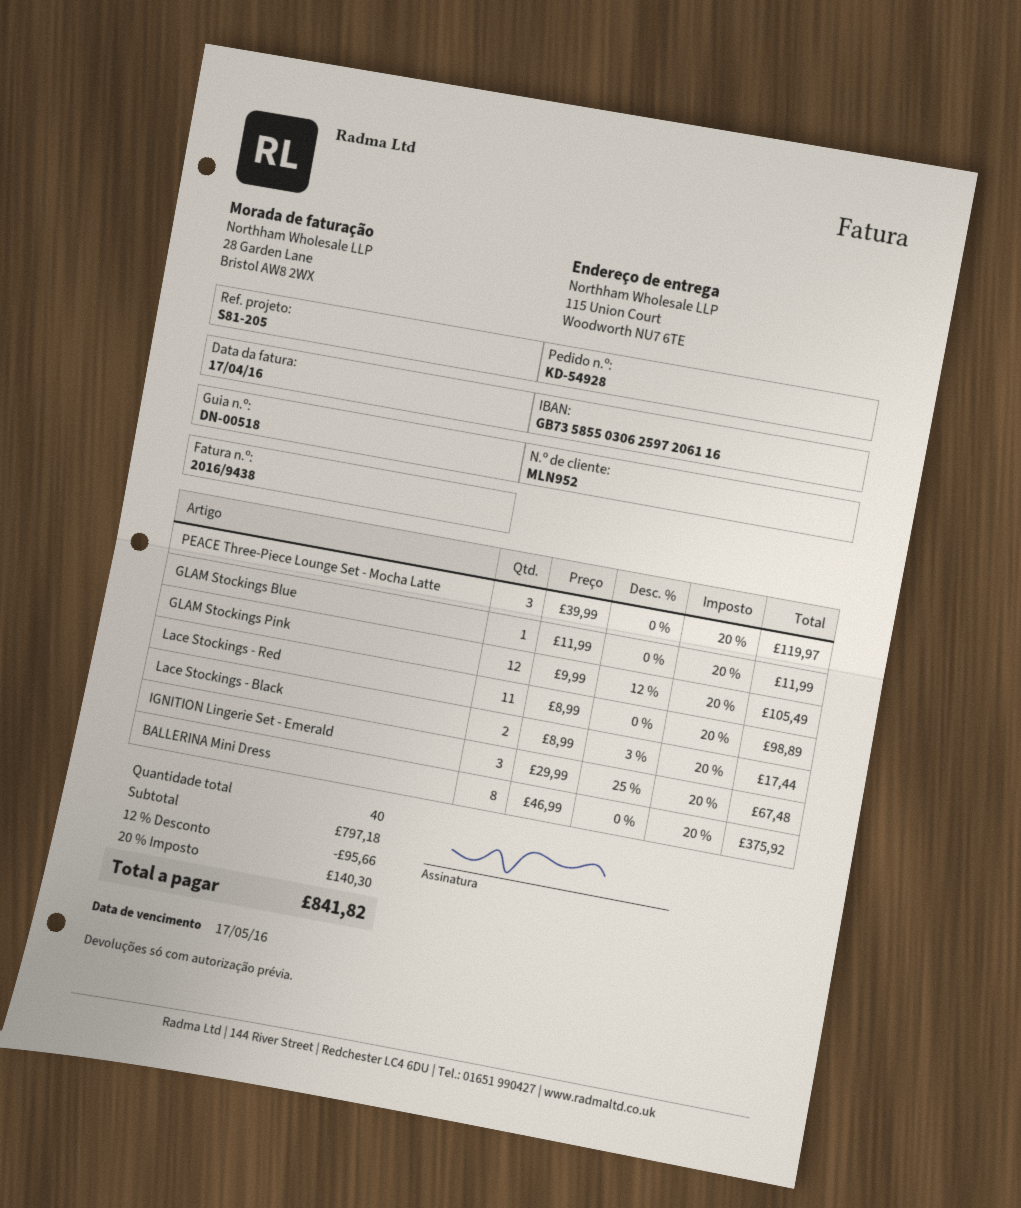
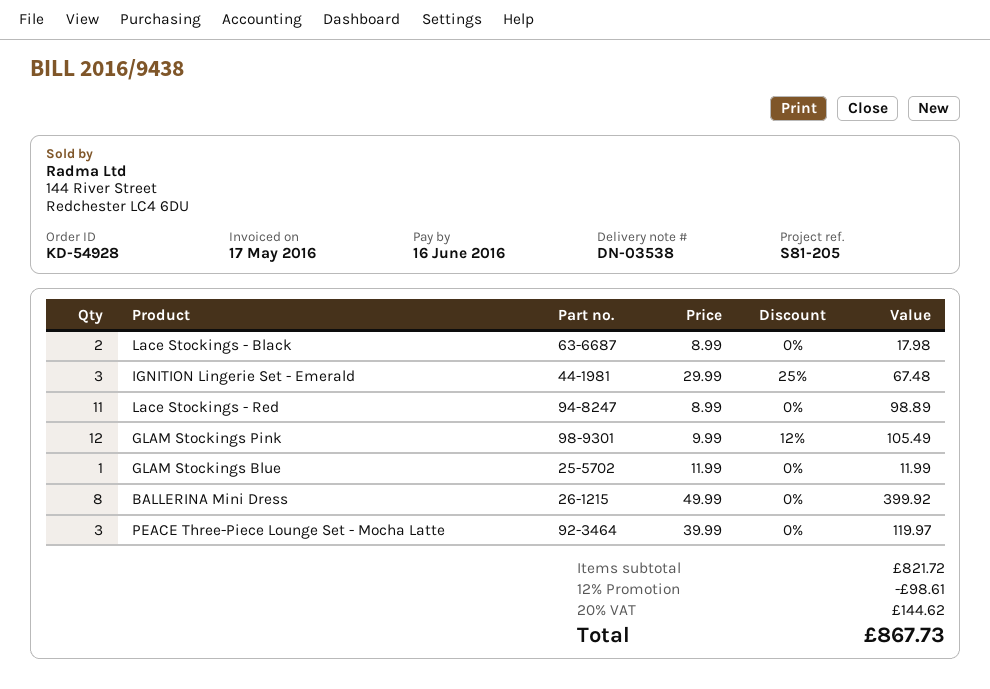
delivery note number: DN-00518 -> DN-03538
invoice date: 2016-04-17 -> 2016-05-17
due date: 2016-05-17 -> 2016-06-16
Lace Stockings - Black: 2 x 8.99 - 3% = 17.44 -> 2 x 8.99 = 17.98
BALLERINA Mini Dress: 8 x 46.99 = 375.92 -> 8 x 49.99 = 399.92
subtotal: 797.18 -> 821.72
discount: 12% = 95.66 -> 12% = 98.61
tax: 20% = 140.30 -> 20% = 144.62
total: 841.82 -> 867.73

